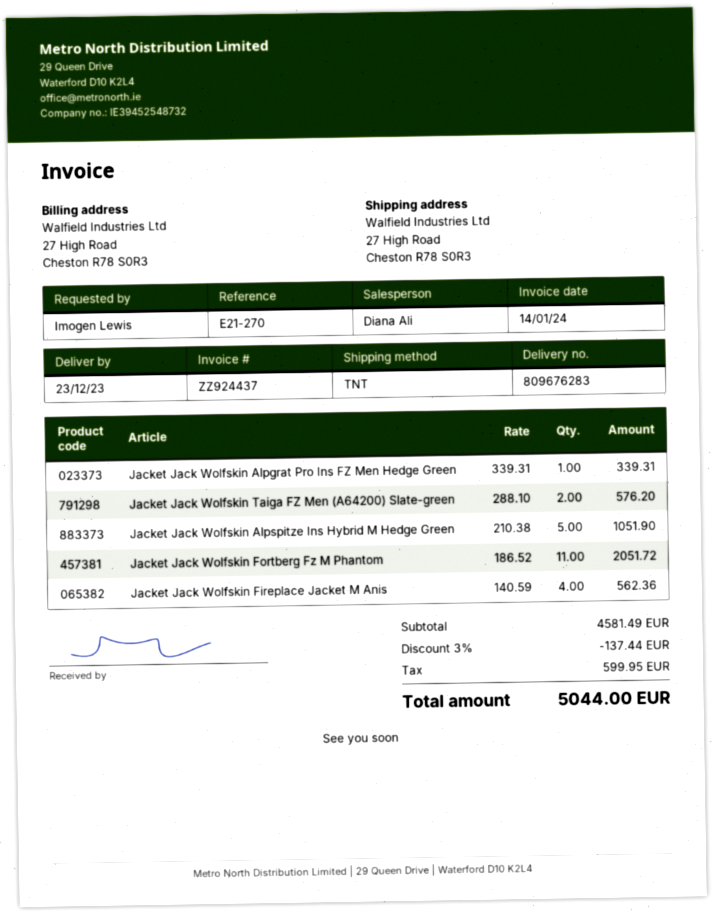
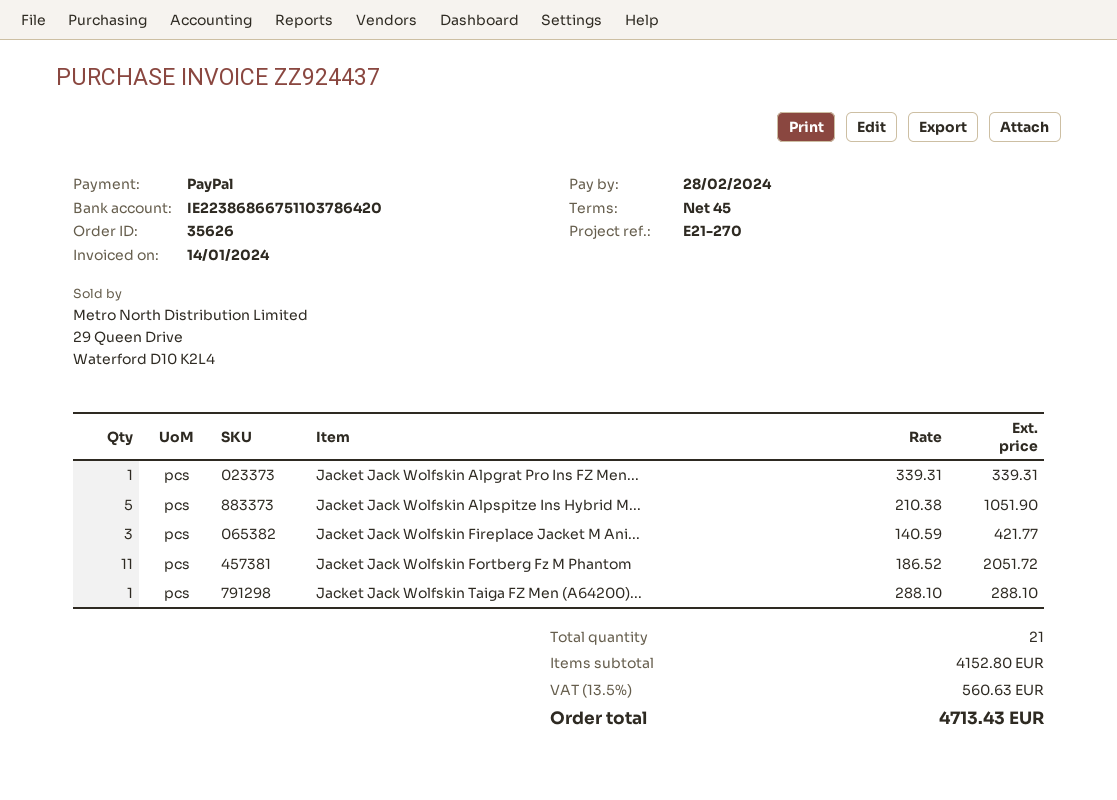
Jacket Jack Wolfskin Taiga FZ Men (A64200) Slate-green: 2 x 288.10 = 576.20 -> 1 x 288.10 = 288.10
Jacket Jack Wolfskin Fireplace Jacket M Anis: 4 x 140.59 = 562.36 -> 3 x 140.59 = 421.77
subtotal: 4581.49 -> 4152.80
discount: 3% = 137.44 -> none
tax: 599.95 -> 560.63
total: 5044.00 -> 4713.43

